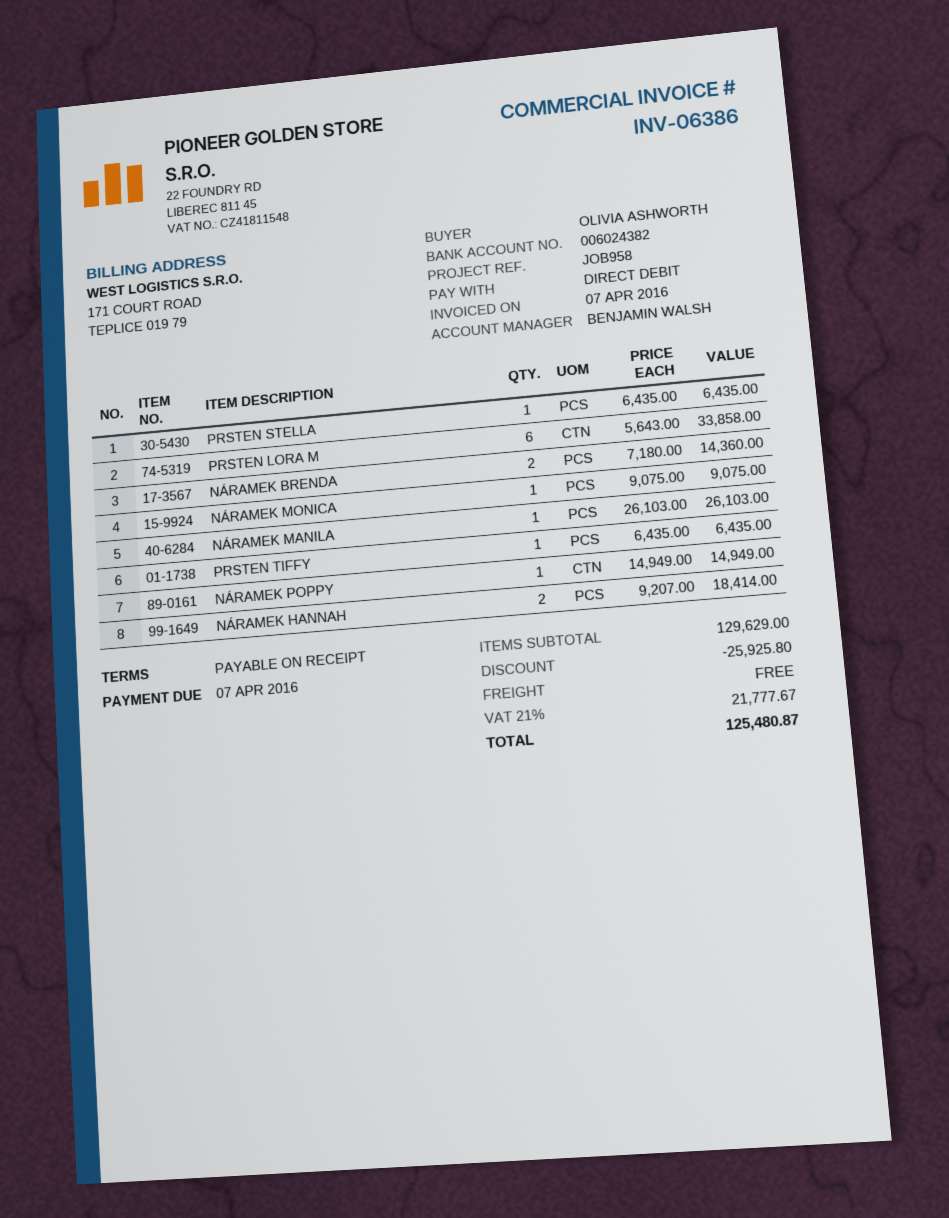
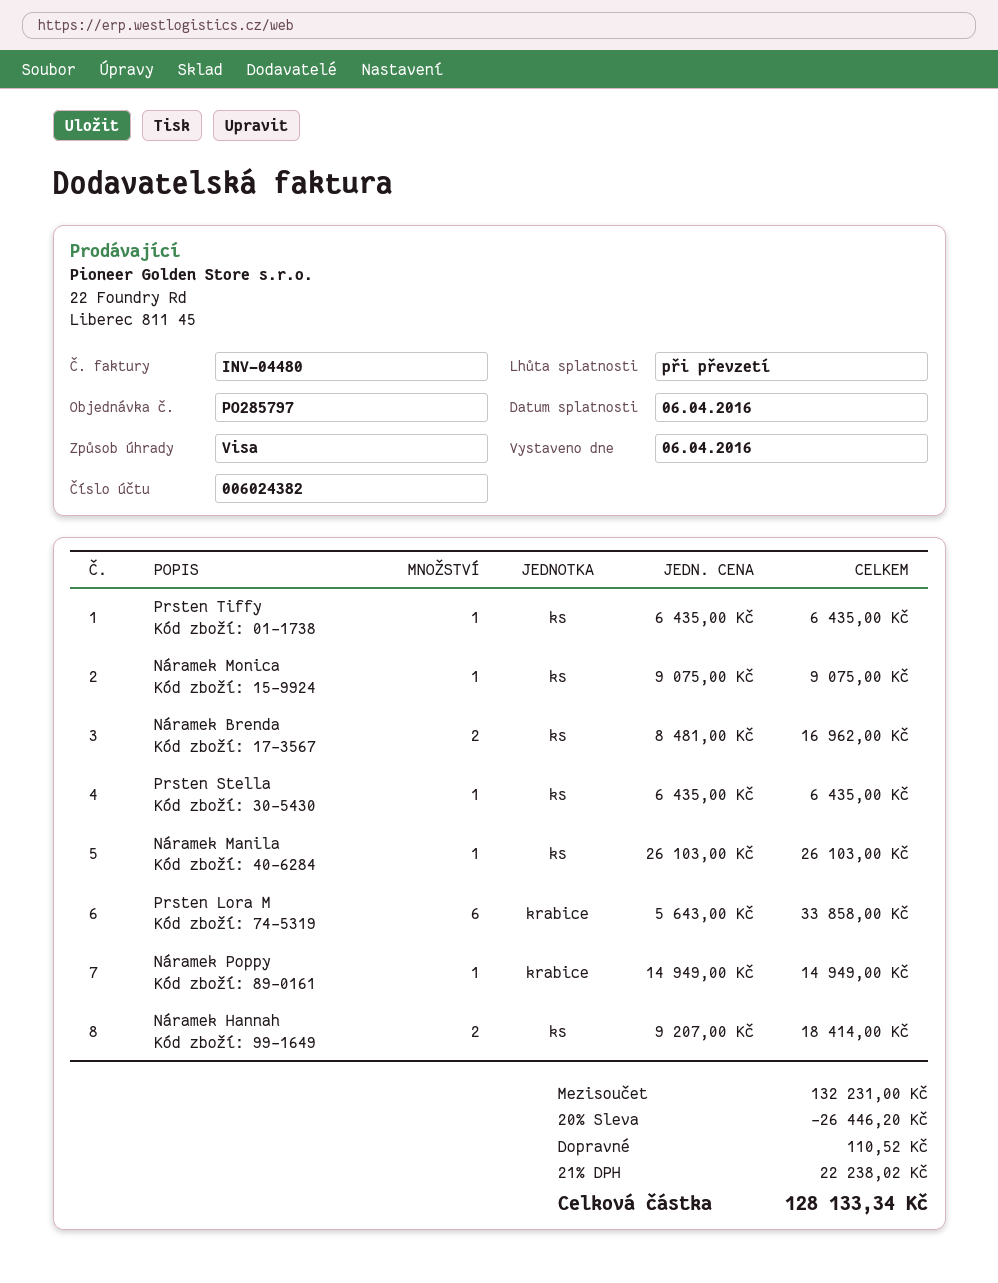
invoice number: INV-06386 -> INV-04480
invoice date: 2016-04-07 -> 2016-04-06
due date: 2016-04-07 -> 2016-04-06
payment method: direct debit -> Visa
NÁRAMEK BRENDA: 2 x 7180.00 = 14360.00 -> 2 x 8481.00 = 16962.00
subtotal: 129629.00 -> 132231.00
discount: 25925.80 -> 26446.20
shipping: 0.00 -> 110.52
tax: 21% = 21777.67 -> 21% = 22238.02
total: 125480.87 -> 128133.34

